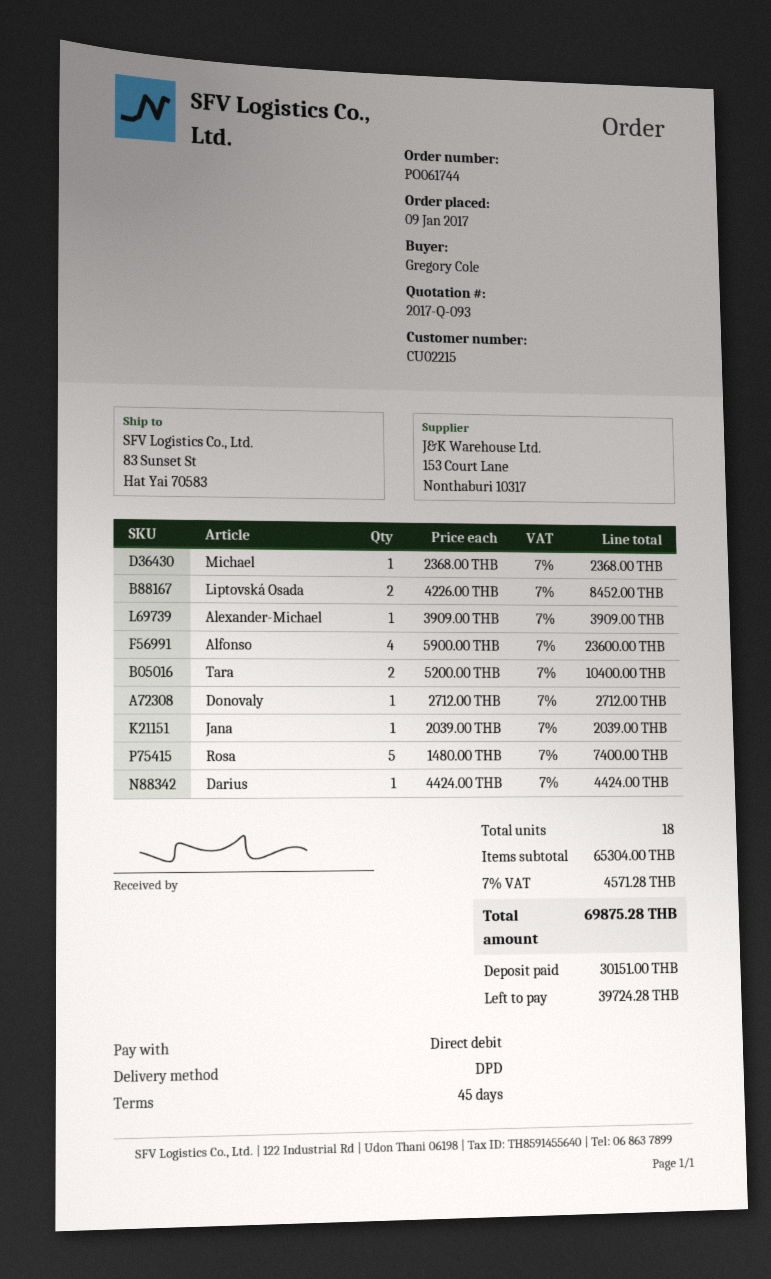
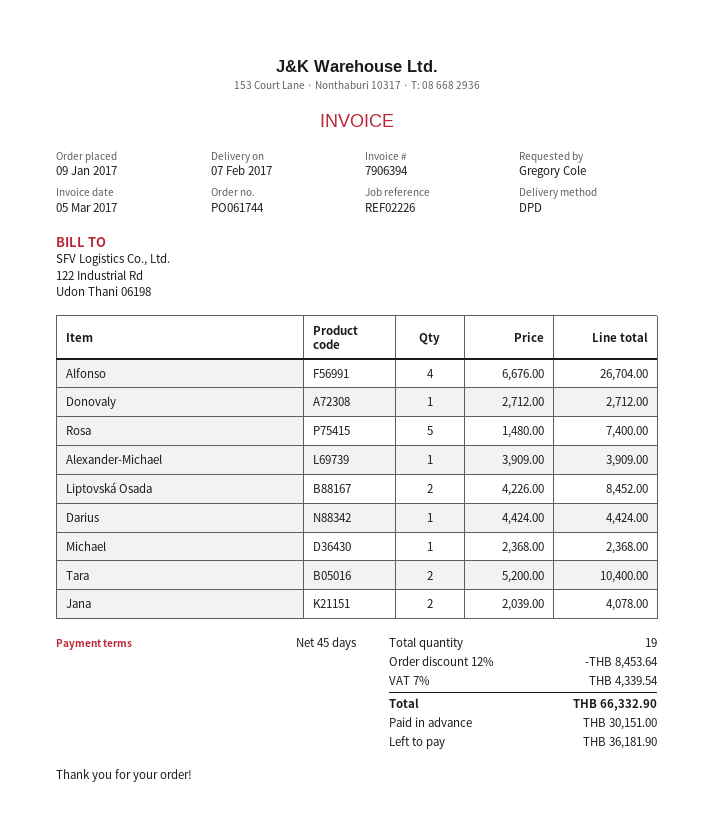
Alfonso: 4 x 5900.00 = 23600.00 -> 4 x 6676.00 = 26704.00
Jana: 1 x 2039.00 = 2039.00 -> 2 x 2039.00 = 4078.00
total quantity: 18 -> 19
discount: none -> 12% = 8453.64
tax: 7% = 4571.28 -> 7% = 4339.54
total: 69875.28 -> 66332.90
balance: 39724.28 -> 36181.90

